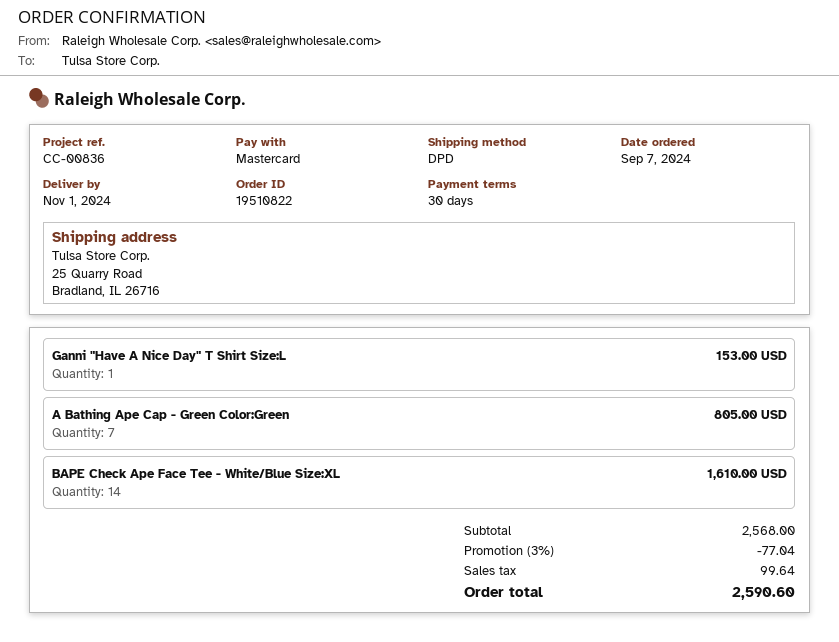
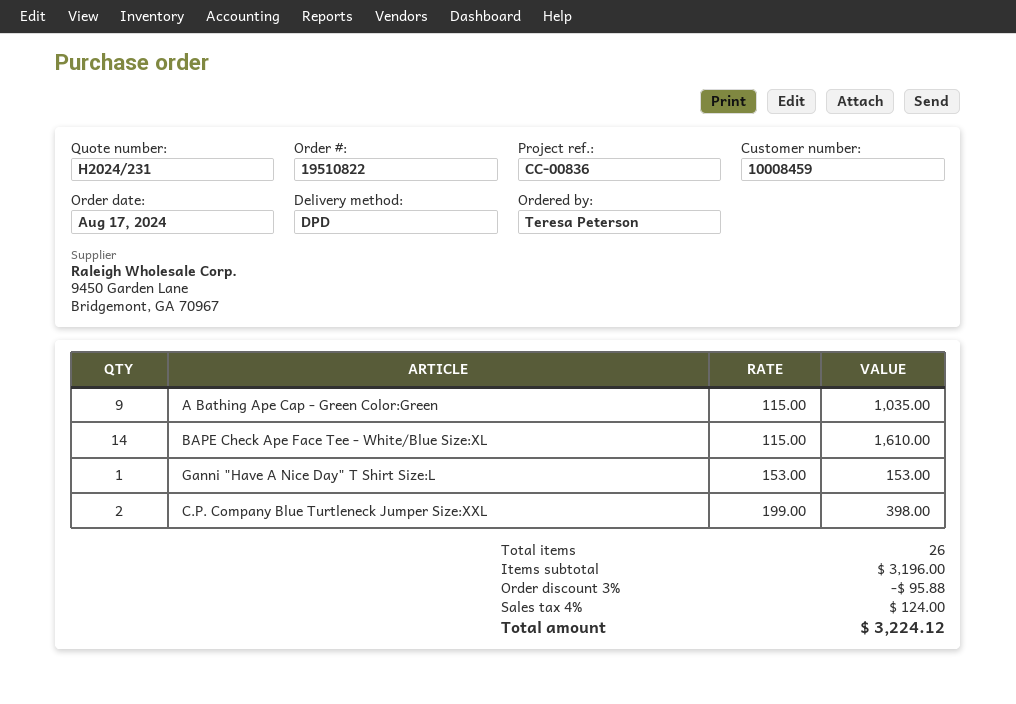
order date: 2024-09-07 -> 2024-08-17
A Bathing Ape Cap - Green Color:Green: 7 for 805.00 -> 9 for 1035.00
C.P. Company Blue Turtleneck Jumper Size:XXL: none -> 2 for 398.00
subtotal: 2568.00 -> 3196.00
discount: 3% = 77.04 -> 3% = 95.88
tax: 99.64 -> 124.00
total: 2590.60 -> 3224.12

